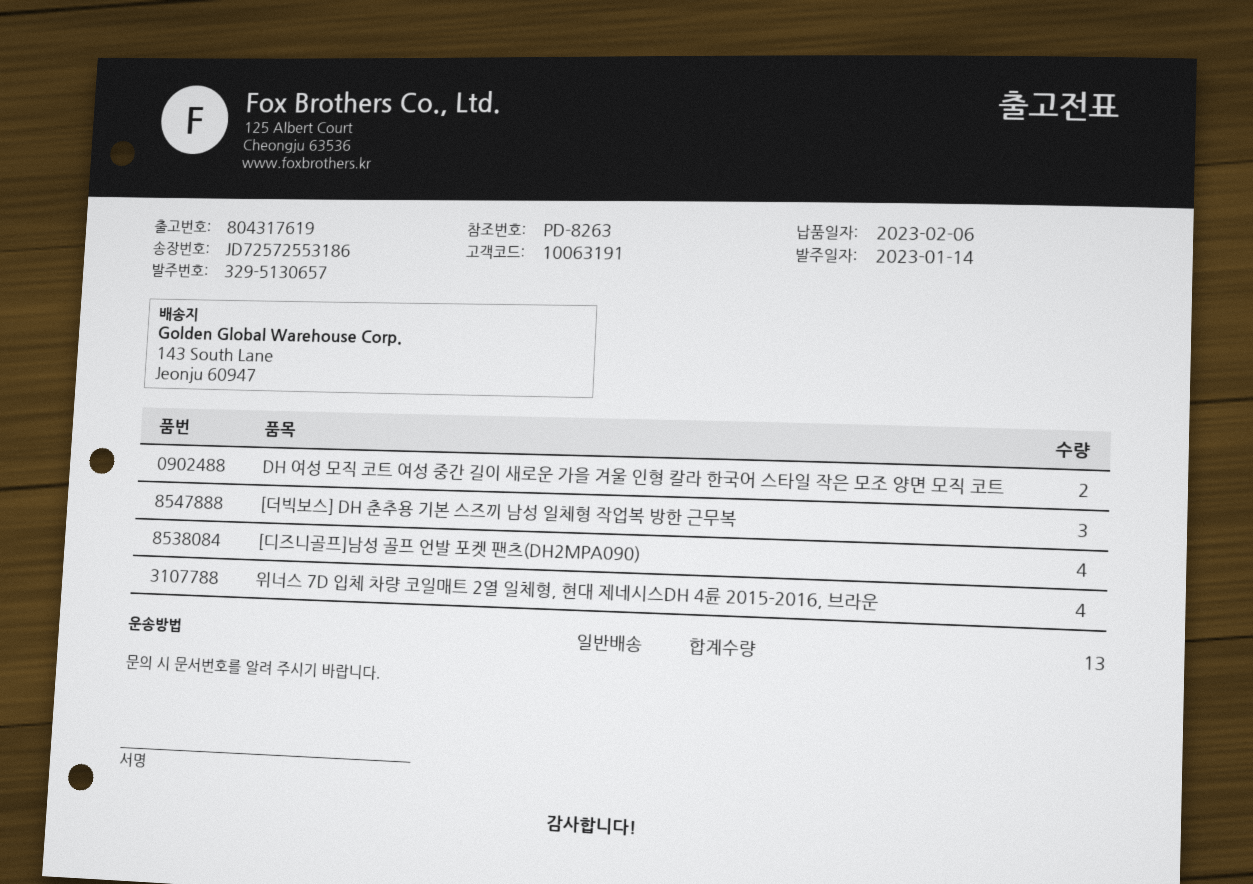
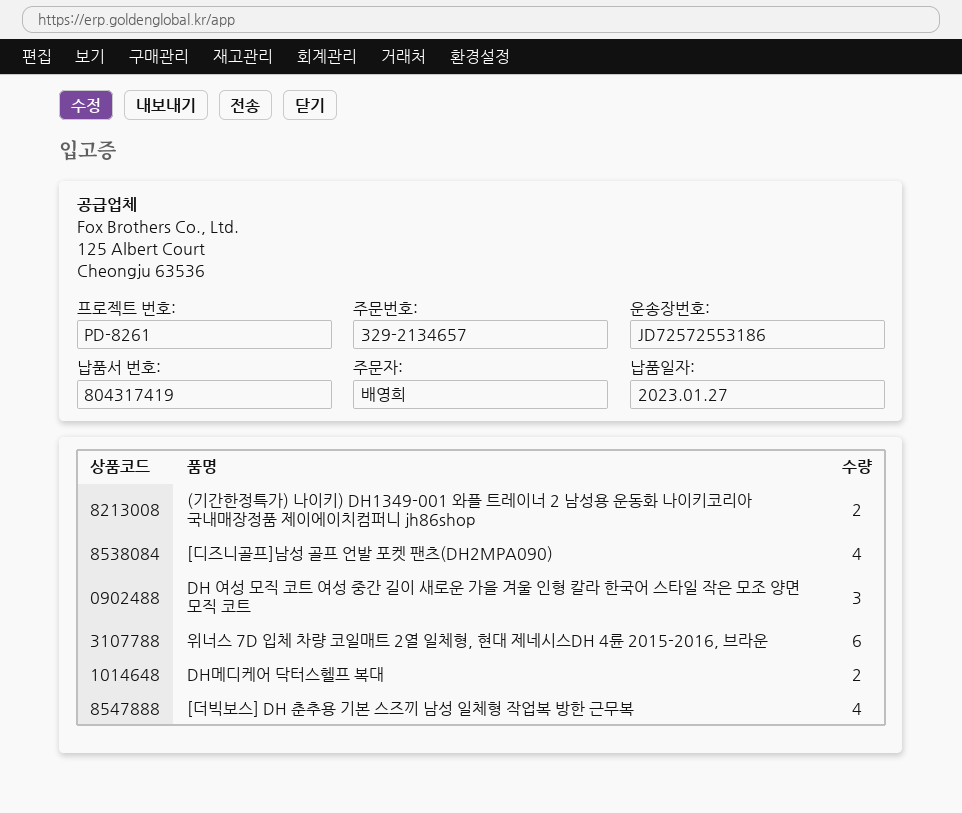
order number: 329-5130657 -> 329-2134657
delivery note number: 804317619 -> 804317419
delivery date: 2023-02-06 -> 2023-01-27
reference: PD-8263 -> PD-8261
DH 여성 모직 코트 여성 중간 길이 새로운 가을 겨울 인형 칼라 한국어 스타일 작은 모조 양면 모직 코트: 2 -> 3
[더빅보스] DH 춘추용 기본 스즈끼 남성 일체형 작업복 방한 근무복: 3 -> 4
위너스 7D 입체 차량 코일매트 2열 일체형, 현대 제네시스DH 4륜 2015-2016, 브라운: 4 -> 6
(기간한정특가) 나이키) DH1349-001 와플 트레이너 2 남성용 운동화 나이키코리아 국내매장정품 제이에이치컴퍼니 jh86shop: none -> 2
DH메디케어 닥터스헬프 복대: none -> 2

